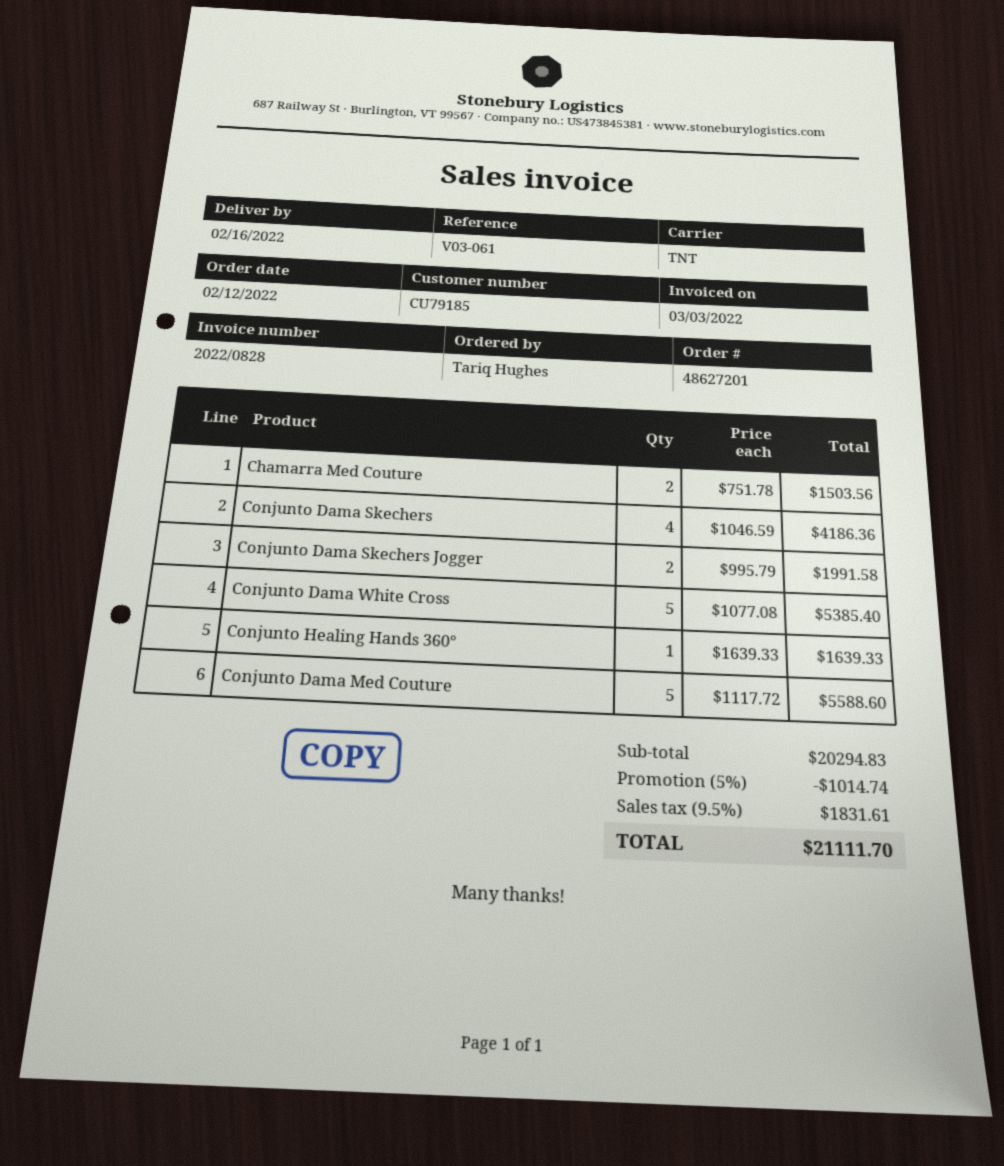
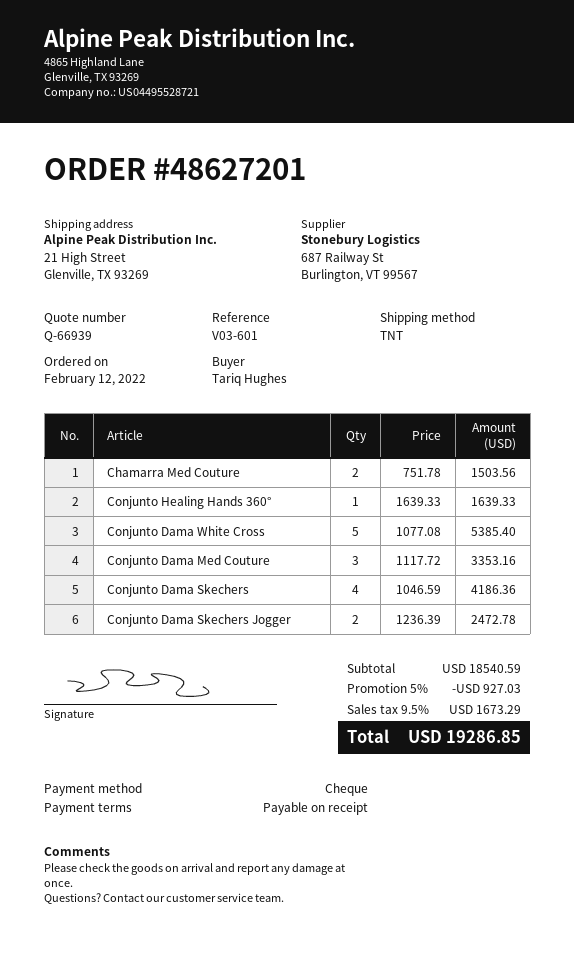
reference: V03-061 -> V03-601
Conjunto Dama Skechers Jogger: 2 x 995.79 = 1991.58 -> 2 x 1236.39 = 2472.78
Conjunto Dama Med Couture: 5 x 1117.72 = 5588.60 -> 3 x 1117.72 = 3353.16
subtotal: 20294.83 -> 18540.59
discount: 5% = 1014.74 -> 5% = 927.03
tax: 9.5% = 1831.61 -> 9.5% = 1673.29
total: 21111.70 -> 19286.85

